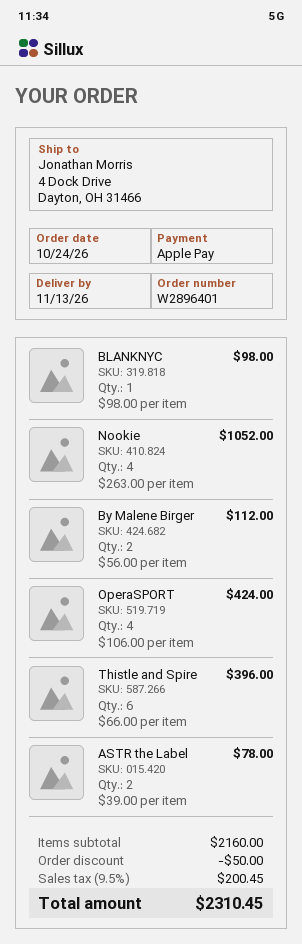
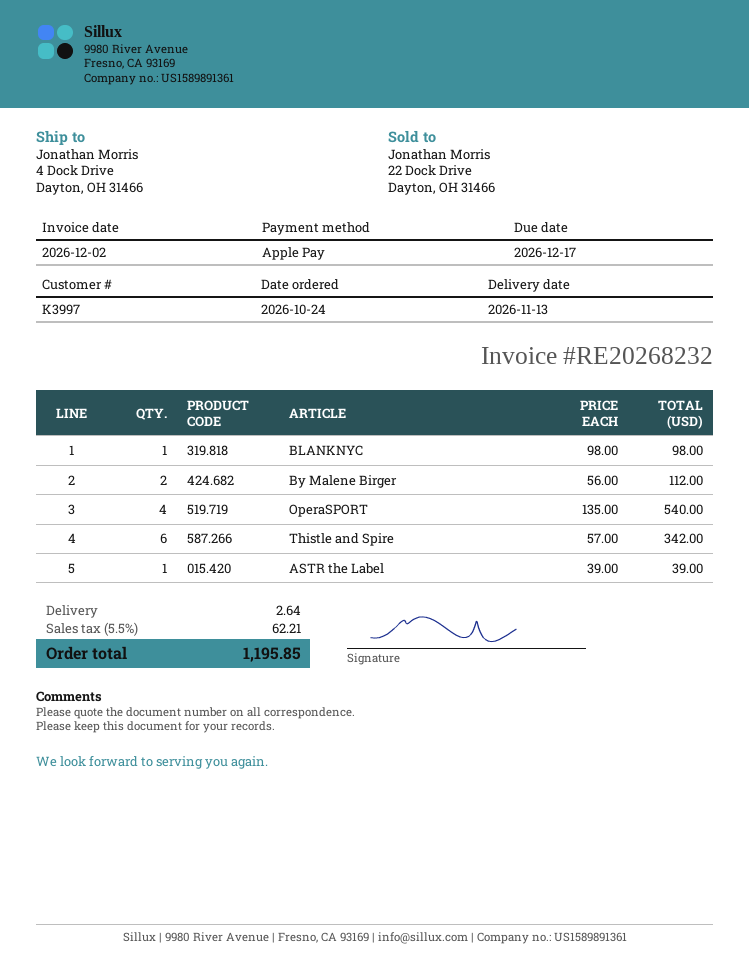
Nookie: 4 x 263.00 = 1052.00 -> none
OperaSPORT: 4 x 106.00 = 424.00 -> 4 x 135.00 = 540.00
Thistle and Spire: 6 x 66.00 = 396.00 -> 6 x 57.00 = 342.00
ASTR the Label: 2 x 39.00 = 78.00 -> 1 x 39.00 = 39.00
discount: 50.00 -> none
shipping: none -> 2.64
tax: 9.5% = 200.45 -> 5.5% = 62.21
total: 2310.45 -> 1195.85

